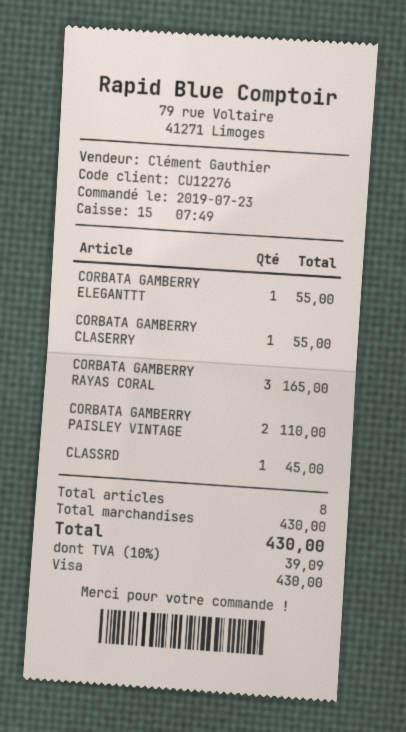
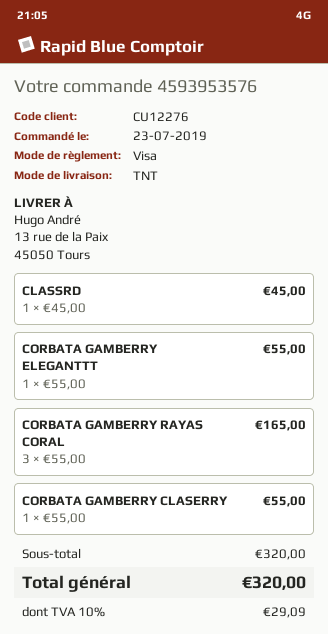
CORBATA GAMBERRY PAISLEY VINTAGE: 2 for 110.00 -> none
subtotal: 430.00 -> 320.00
tax: 10% = 39.09 -> 10% = 29.09
total: 430.00 -> 320.00

